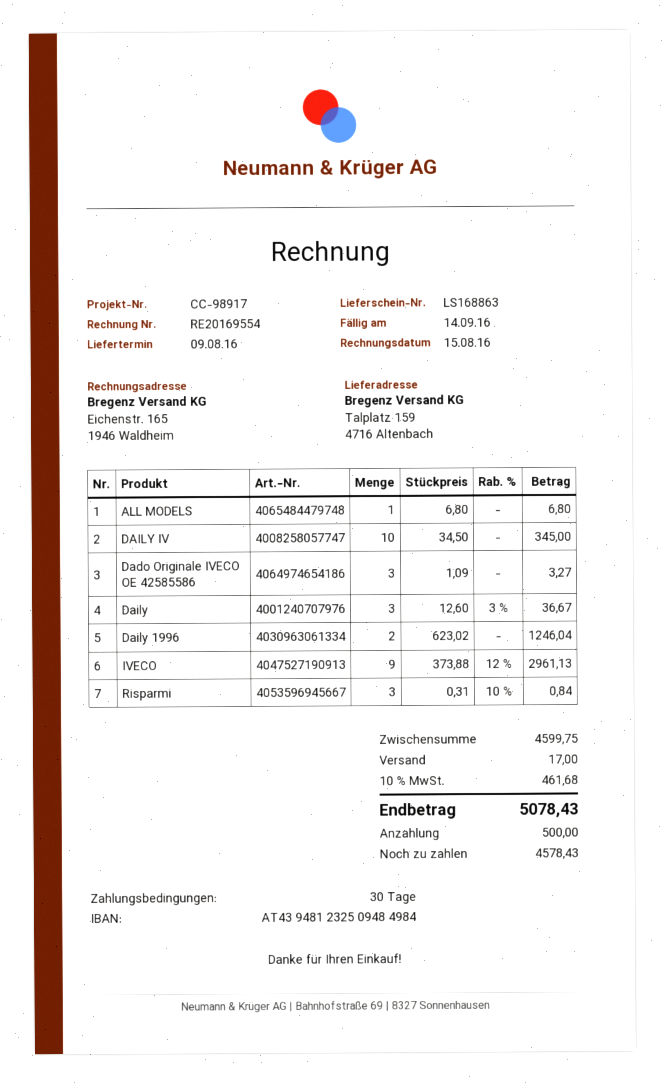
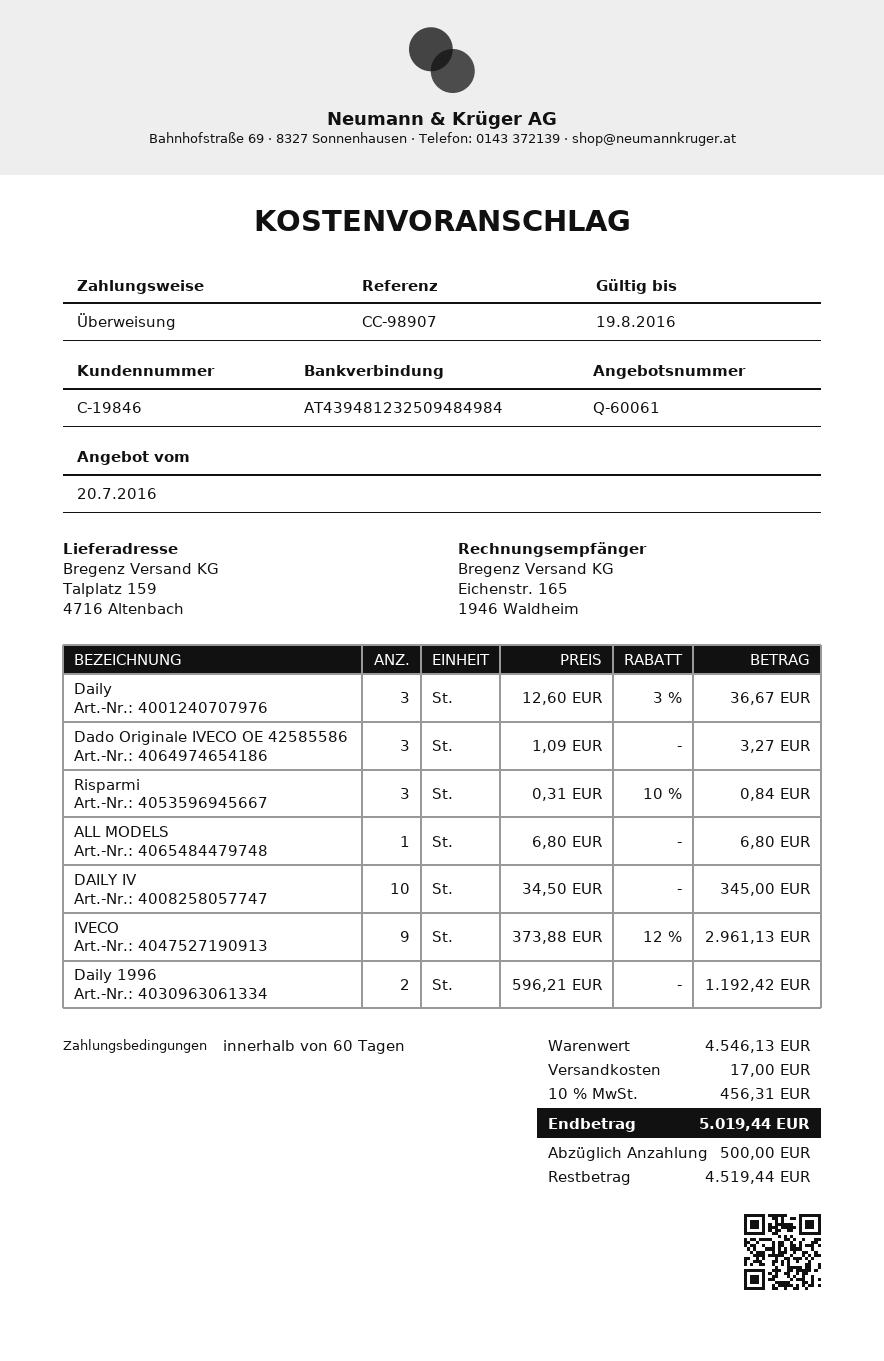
payment terms: 30 days -> 60 days
reference: CC-98917 -> CC-98907
Daily 1996: 2 x 623.02 = 1246.04 -> 2 x 596.21 = 1192.42
subtotal: 4599.75 -> 4546.13
tax: 10% = 461.68 -> 10% = 456.31
total: 5078.43 -> 5019.44
balance: 4578.43 -> 4519.44

